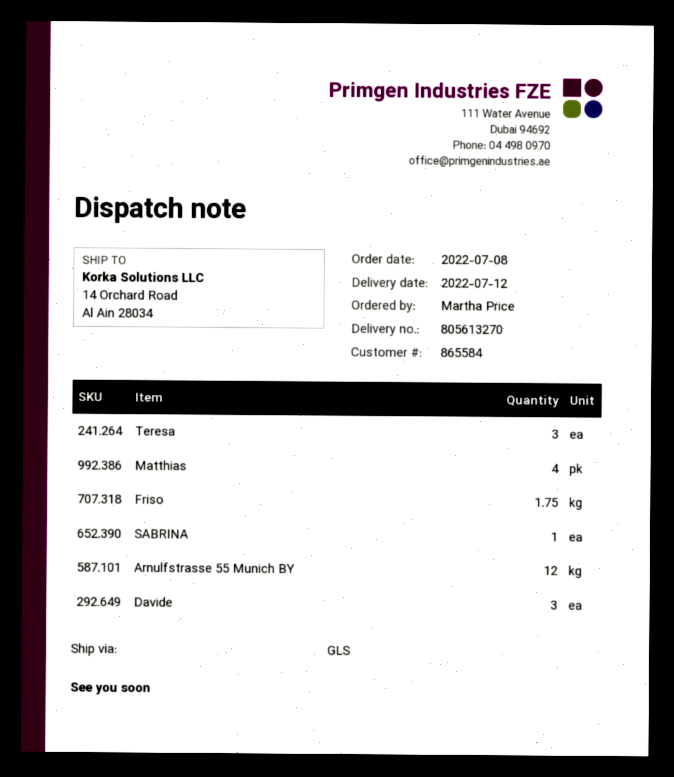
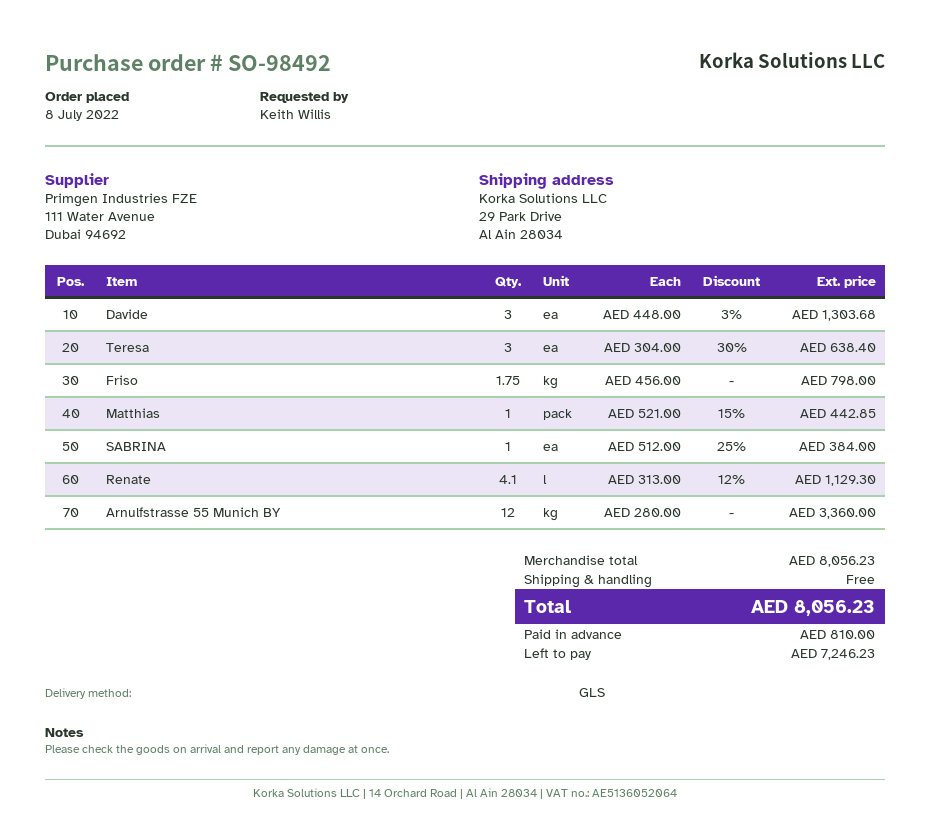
ordered by: Martha Price -> Keith Willis
ship to: 14 Orchard Road, Al Ain 28034 -> 29 Park Drive, Al Ain 28034
Matthias: 4 -> 1
Renate: none -> 4.1

